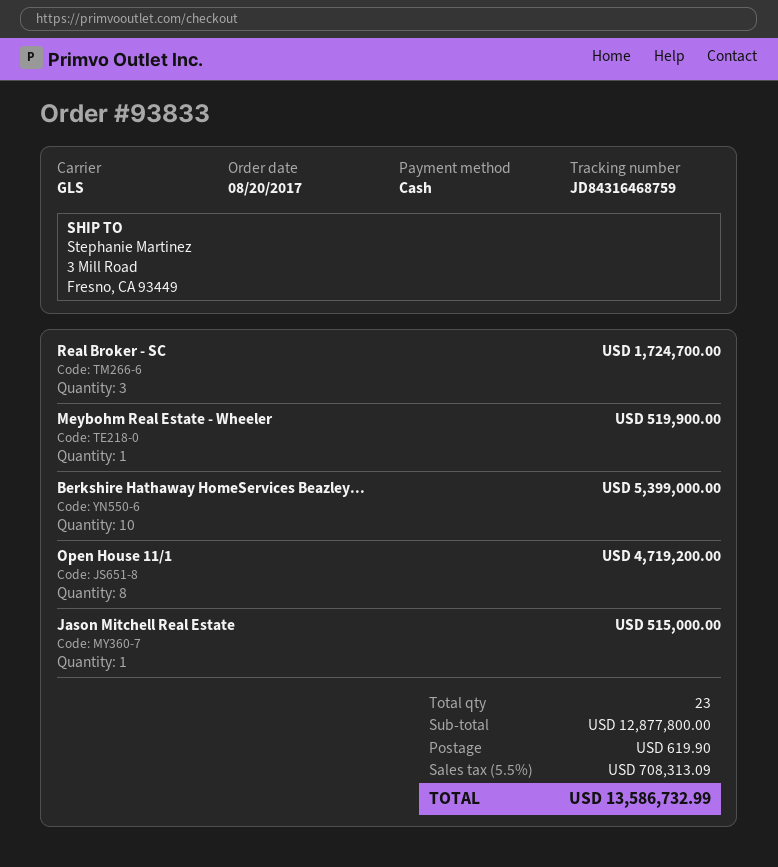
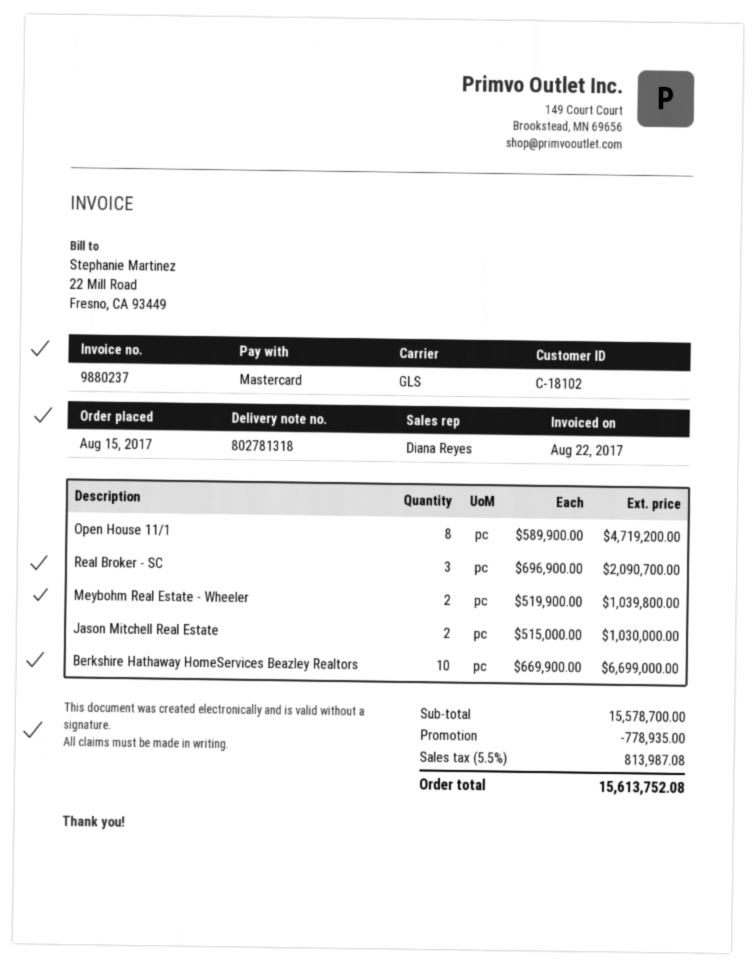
order date: 2017-08-20 -> 2017-08-15
payment method: cash -> Mastercard
Real Broker - SC: 3 for 1724700.00 -> 3 for 2090700.00
Meybohm Real Estate - Wheeler: 1 for 519900.00 -> 2 for 1039800.00
Berkshire Hathaway HomeServices Beazley...: 10 for 5399000.00 -> 10 for 6699000.00
Jason Mitchell Real Estate: 1 for 515000.00 -> 2 for 1030000.00
subtotal: 12877800.00 -> 15578700.00
discount: none -> 778935.00
shipping: 619.90 -> none
tax: 5.5% = 708313.09 -> 5.5% = 813987.08
total: 13586732.99 -> 15613752.08

